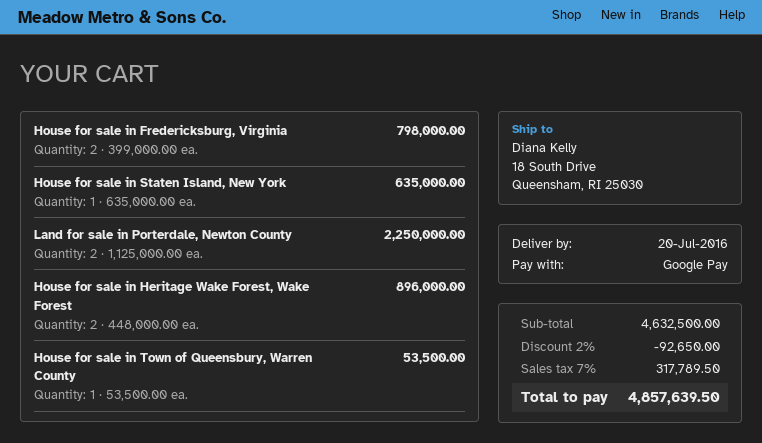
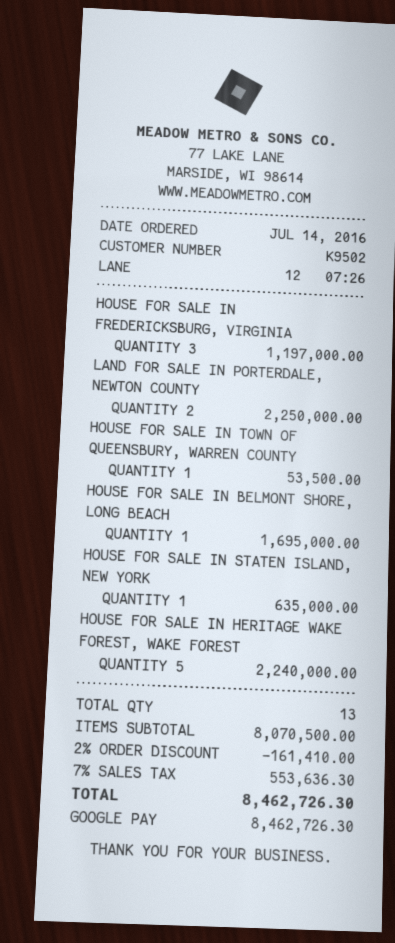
House for sale in Fredericksburg, Virginia: 2 for 798000.00 -> 3 for 1197000.00
House for sale in Heritage Wake Forest, Wake Forest: 2 for 896000.00 -> 5 for 2240000.00
HOUSE FOR SALE IN BELMONT SHORE, LONG BEACH: none -> 1 for 1695000.00
subtotal: 4632500.00 -> 8070500.00
discount: 2% = 92650.00 -> 2% = 161410.00
tax: 7% = 317789.50 -> 7% = 553636.30
total: 4857639.50 -> 8462726.30

